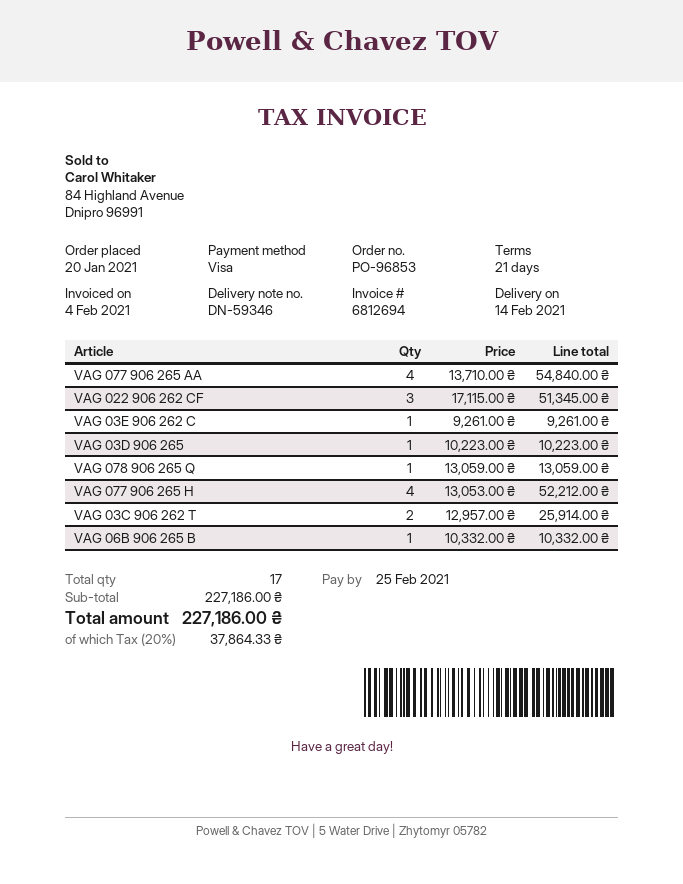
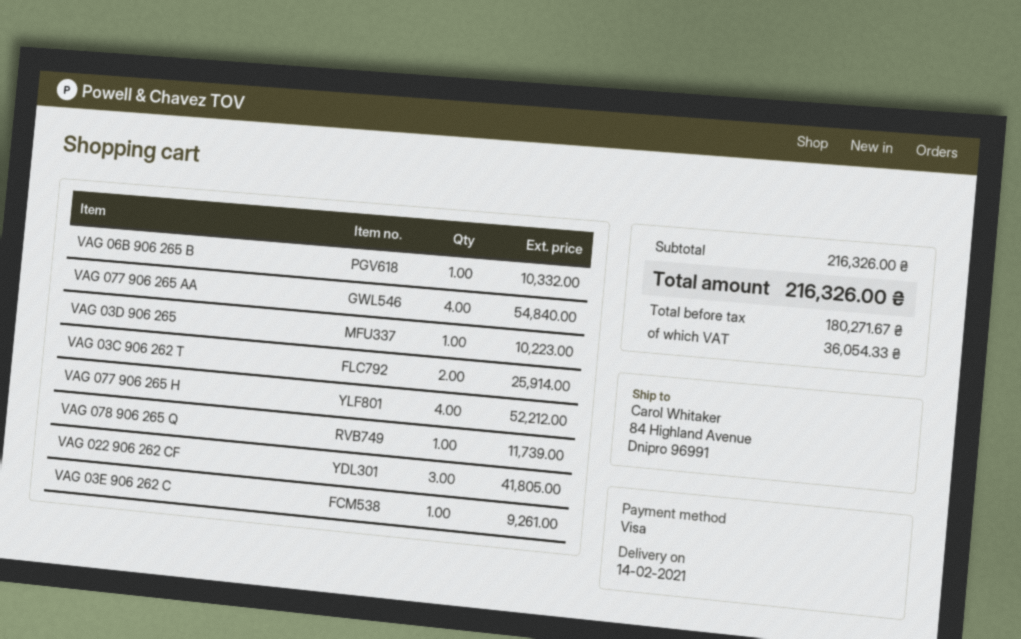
VAG 022 906 262 CF: 3 for 51345.00 -> 3 for 41805.00
VAG 078 906 265 Q: 1 for 13059.00 -> 1 for 11739.00
subtotal: 227186.00 -> 216326.00
tax: 37864.33 -> 36054.33
total: 227186.00 -> 216326.00

